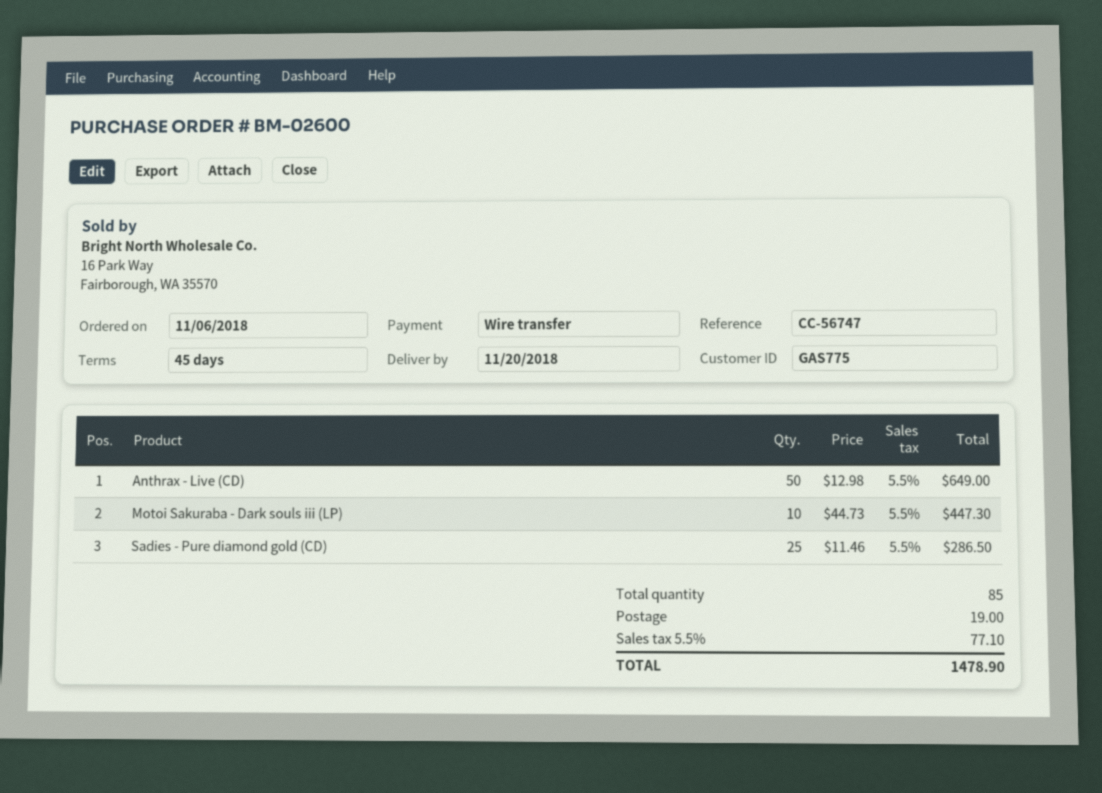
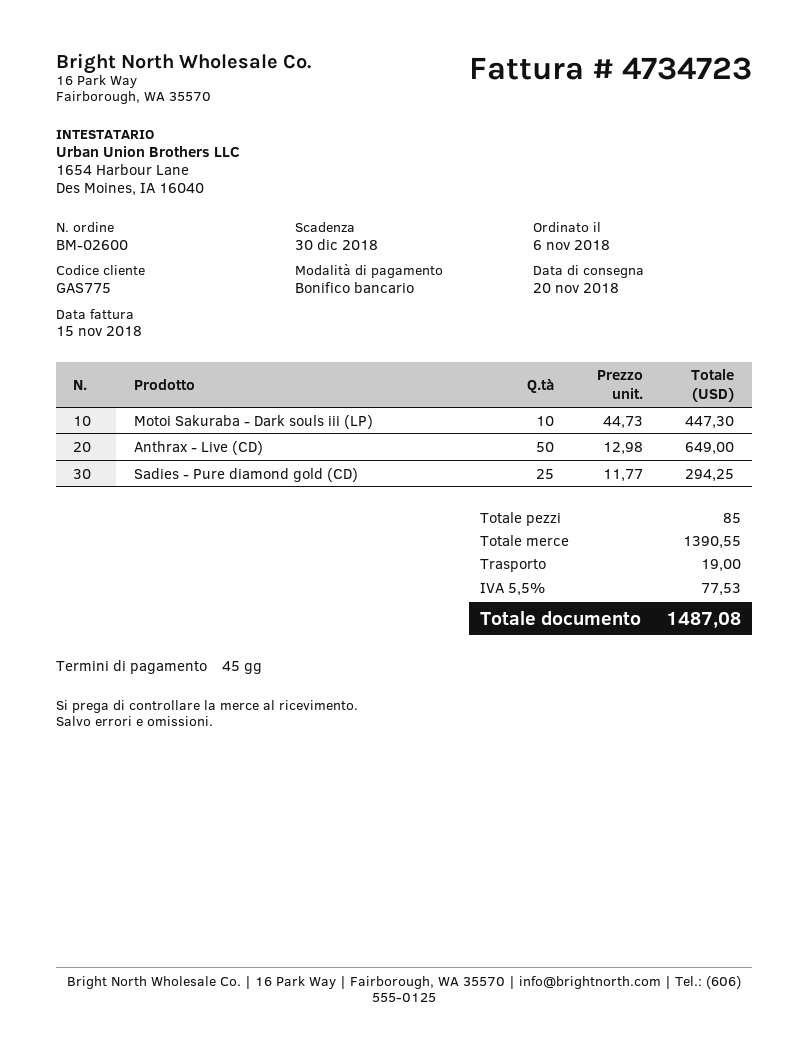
Sadies - Pure diamond gold (CD): 25 x 11.46 = 286.50 -> 25 x 11.77 = 294.25
tax: 5.5% = 77.10 -> 5.5% = 77.53
total: 1478.90 -> 1487.08

